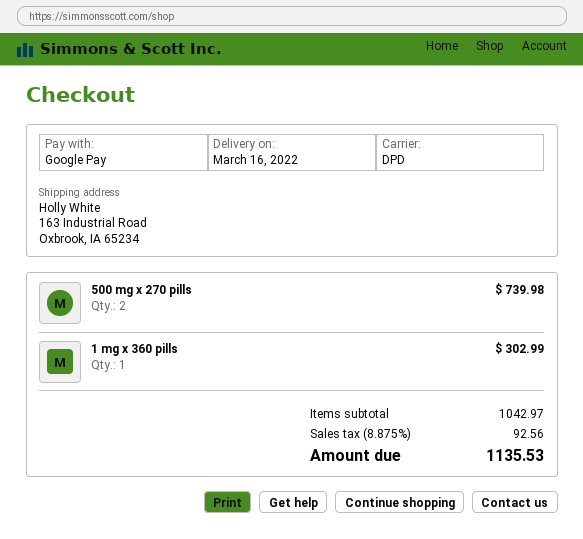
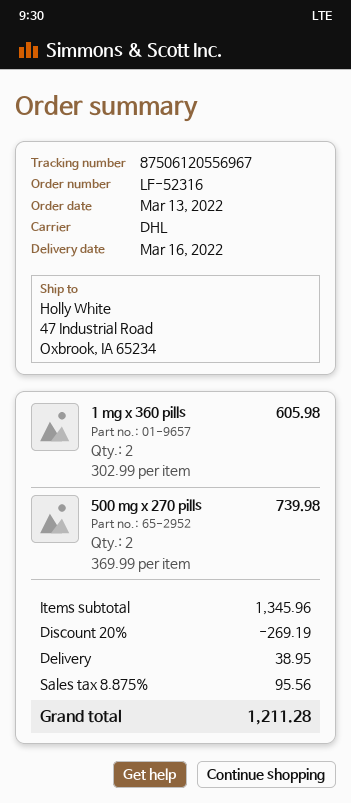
shipping method: DPD -> DHL
ship to: 163 Industrial Road, Oxbrook, IA 65234 -> 47 Industrial Road, Oxbrook, IA 65234
1 mg x 360 pills: 1 for 302.99 -> 2 for 605.98
subtotal: 1042.97 -> 1345.96
discount: none -> 20% = 269.19
shipping: none -> 38.95
tax: 8.875% = 92.56 -> 8.875% = 95.56
total: 1135.53 -> 1211.28

